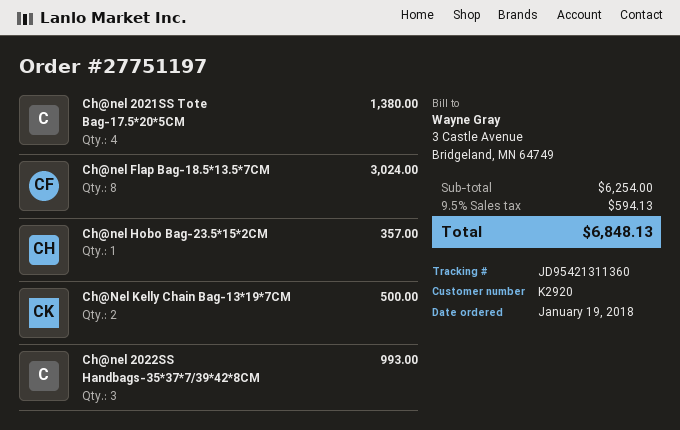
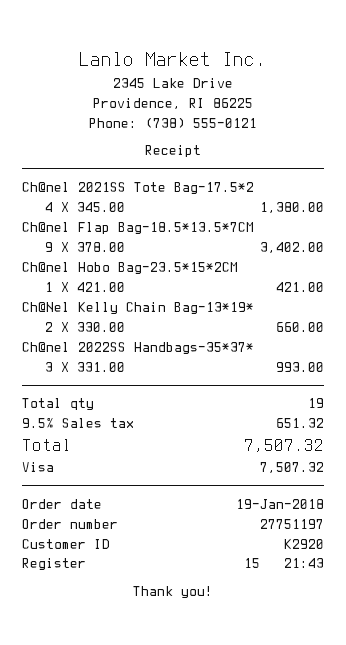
Ch@nel Flap Bag-18.5*13.5*7CM: 8 for 3024.00 -> 9 for 3402.00
Ch@nel Hobo Bag-23.5*15*2CM: 1 for 357.00 -> 1 for 421.00
Ch@Nel Kelly Chain Bag-13*19*7CM: 2 for 500.00 -> 2 for 660.00
tax: 9.5% = 594.13 -> 9.5% = 651.32
total: 6848.13 -> 7507.32

